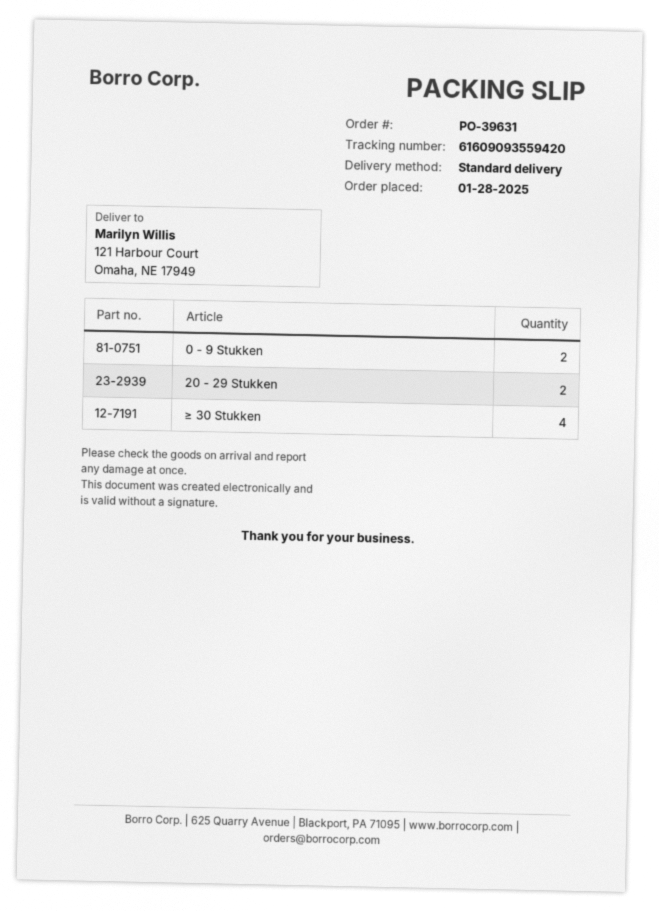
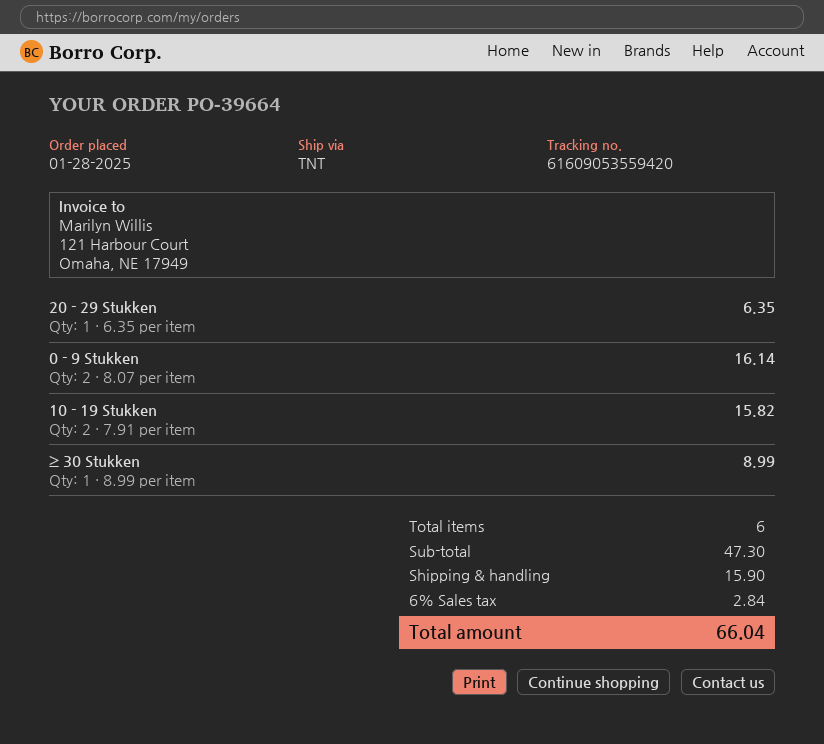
order number: PO-39631 -> PO-39664
shipping method: standard -> TNT
tracking number: 61609093559420 -> 61609053559420
20 - 29 Stukken: 2 -> 1
≥ 30 Stukken: 4 -> 1
10 - 19 Stukken: none -> 2

